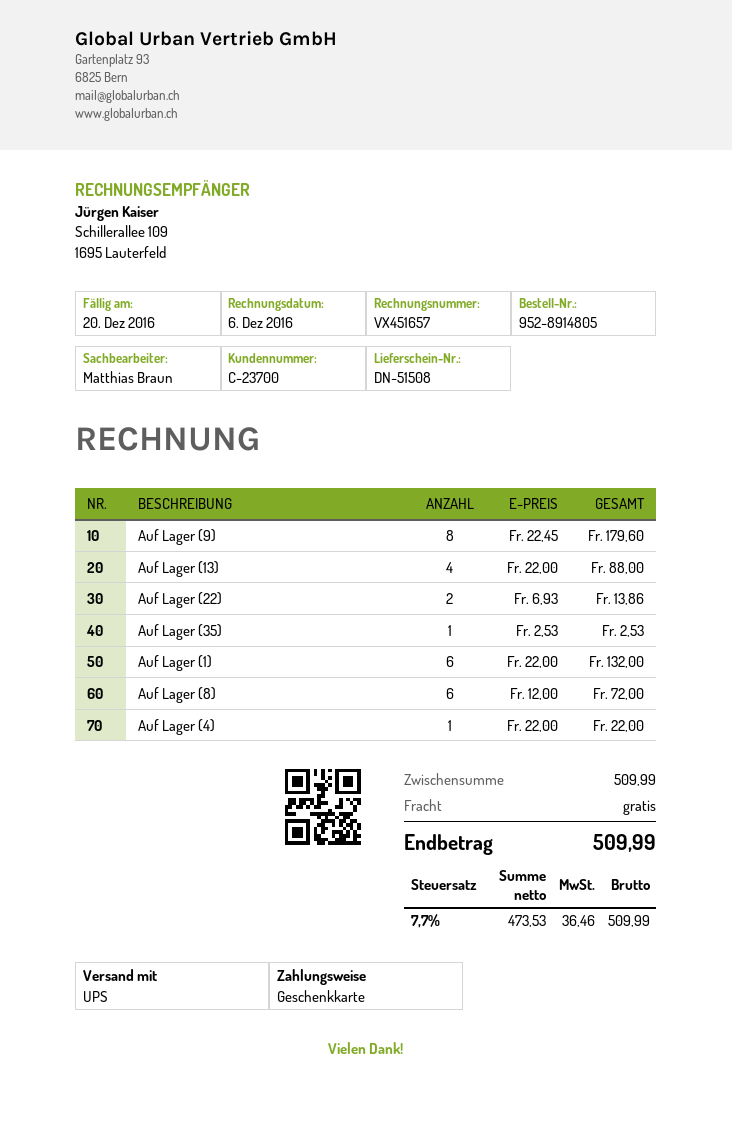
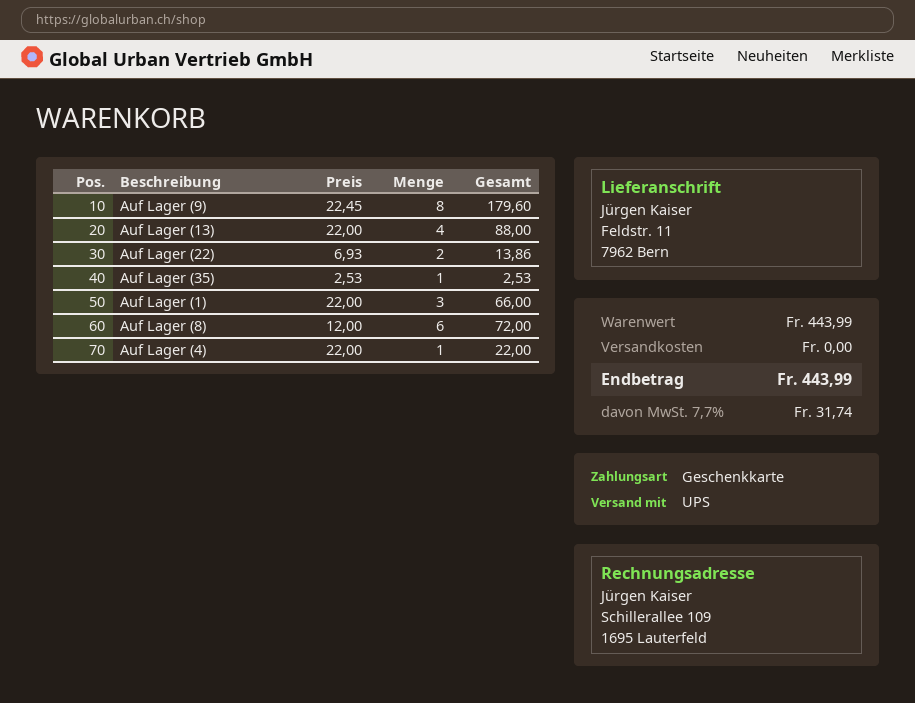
Auf Lager (1): 6 x 22.00 = 132.00 -> 3 x 22.00 = 66.00
subtotal: 509.99 -> 443.99
tax: 7.7% = 36.46 -> 7.7% = 31.74
total: 509.99 -> 443.99

